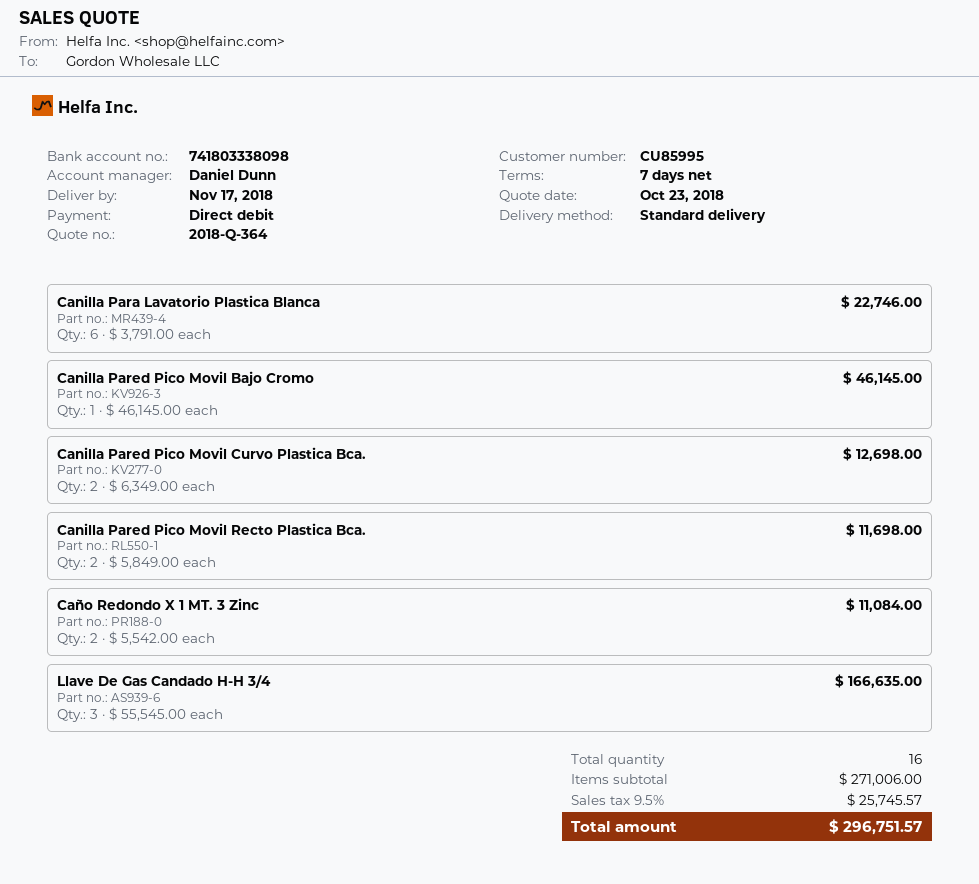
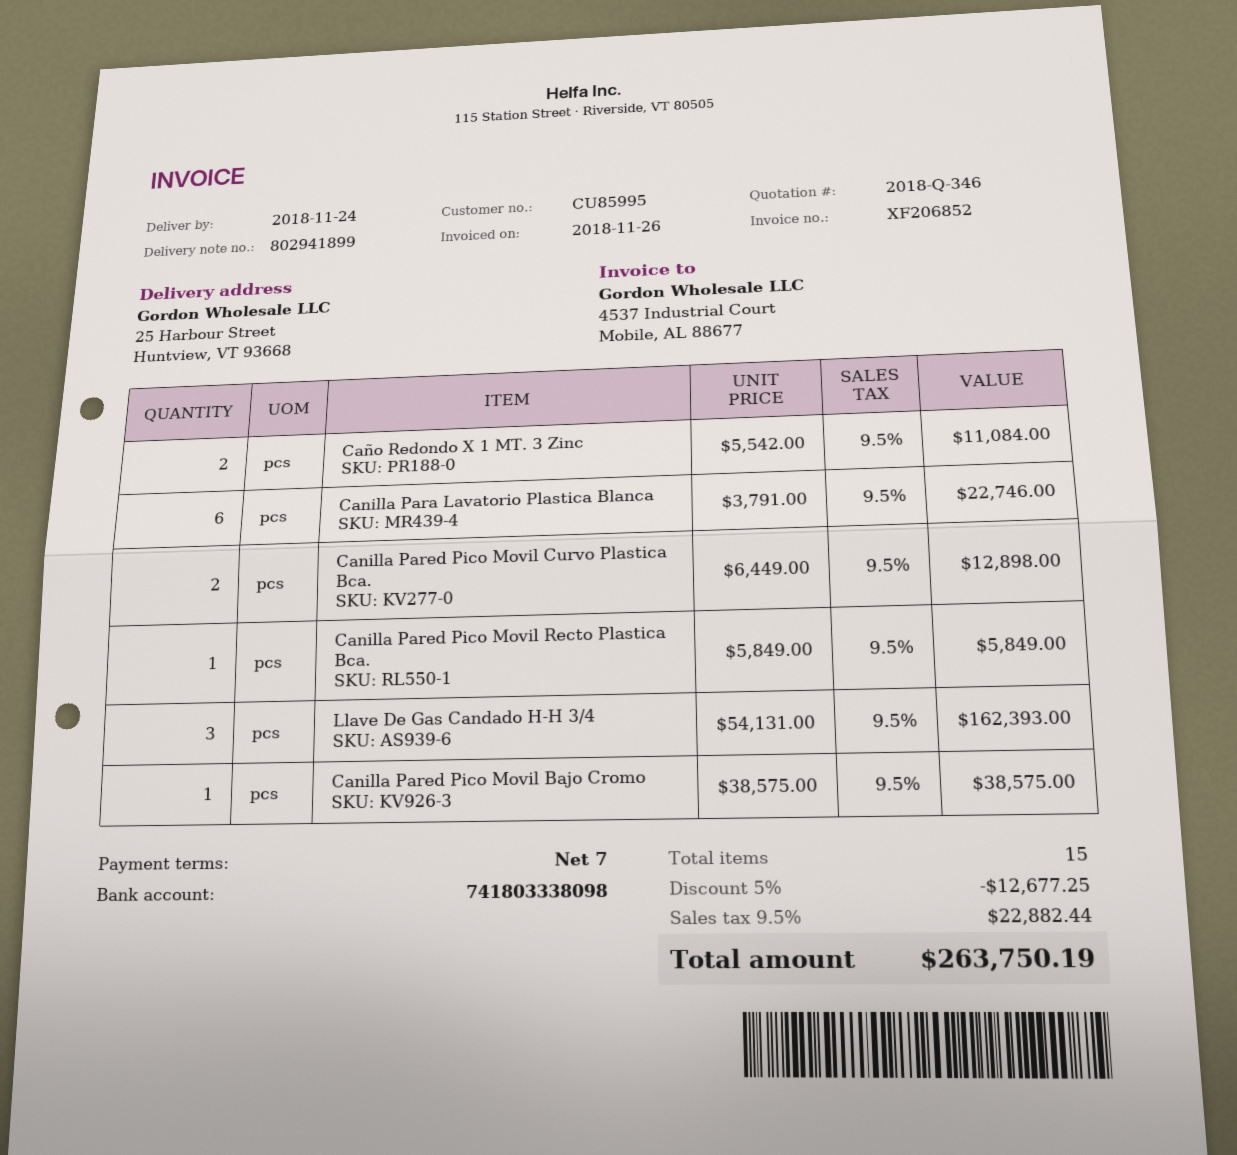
quote number: 2018-Q-364 -> 2018-Q-346
delivery date: 2018-11-17 -> 2018-11-24
Canilla Pared Pico Movil Bajo Cromo: 1 x 46145.00 = 46145.00 -> 1 x 38575.00 = 38575.00
Canilla Pared Pico Movil Curvo Plastica Bca.: 2 x 6349.00 = 12698.00 -> 2 x 6449.00 = 12898.00
Canilla Pared Pico Movil Recto Plastica Bca.: 2 x 5849.00 = 11698.00 -> 1 x 5849.00 = 5849.00
Llave De Gas Candado H-H 3/4: 3 x 55545.00 = 166635.00 -> 3 x 54131.00 = 162393.00
total quantity: 16 -> 15
discount: none -> 5% = 12677.25
tax: 9.5% = 25745.57 -> 9.5% = 22882.44
total: 296751.57 -> 263750.19

